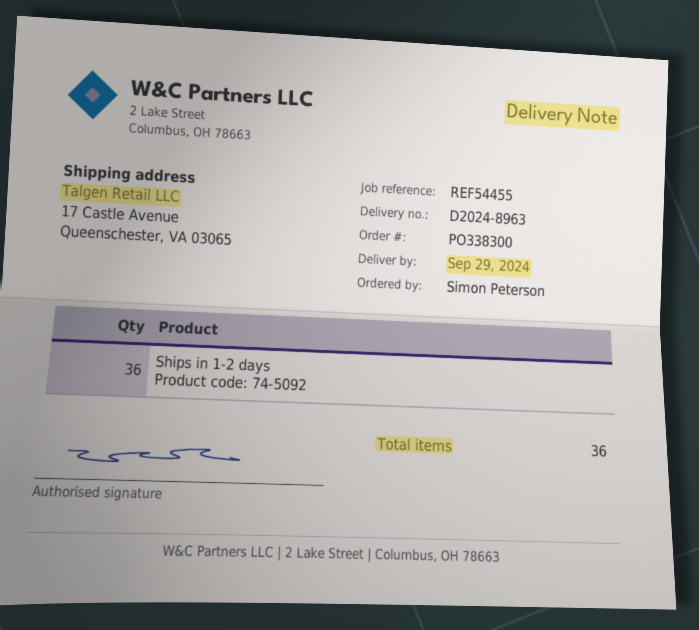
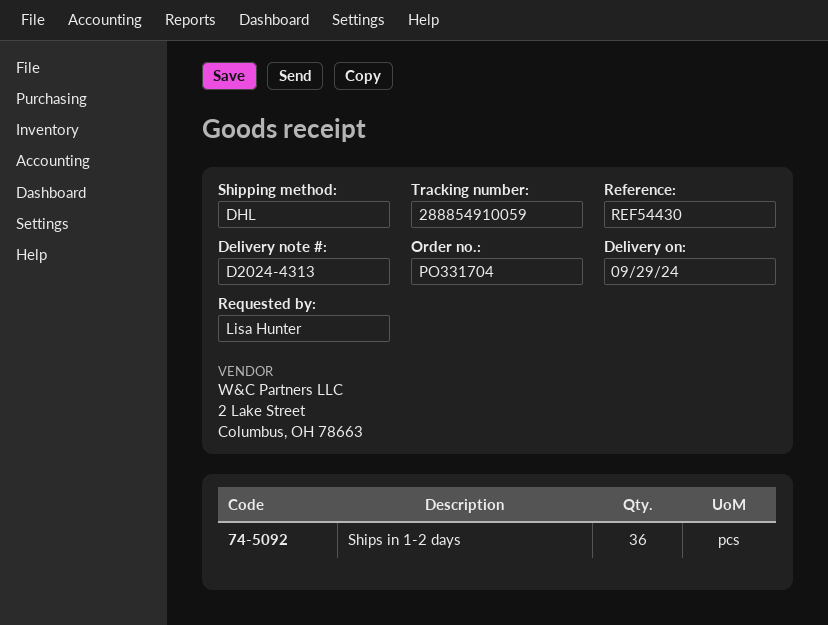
order number: PO338300 -> PO331704
delivery note number: D2024-8963 -> D2024-4313
reference: REF54455 -> REF54430
ordered by: Simon Peterson -> Lisa Hunter

